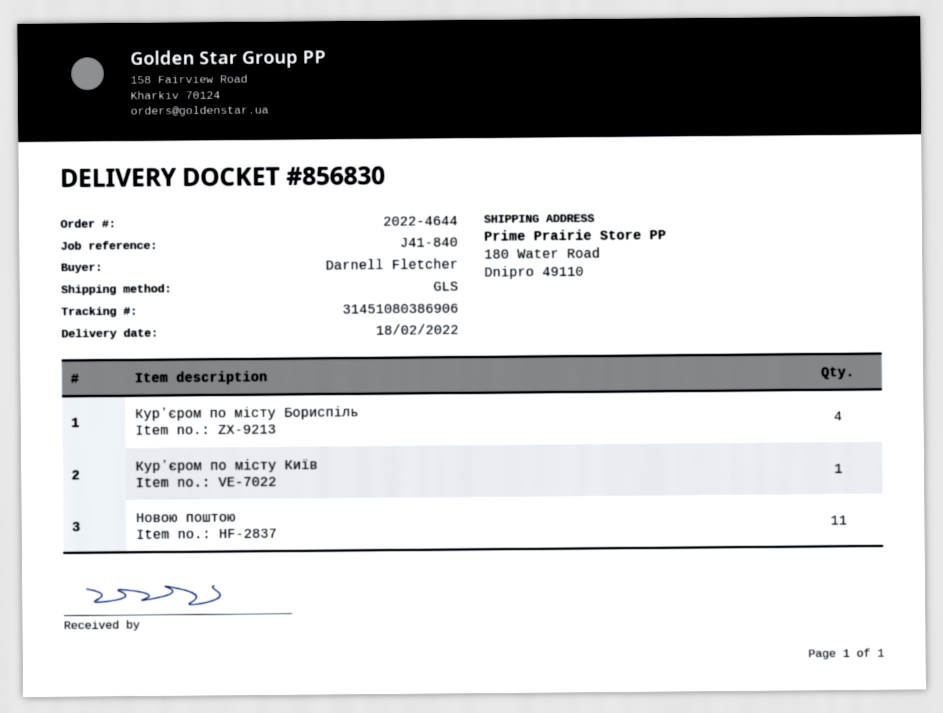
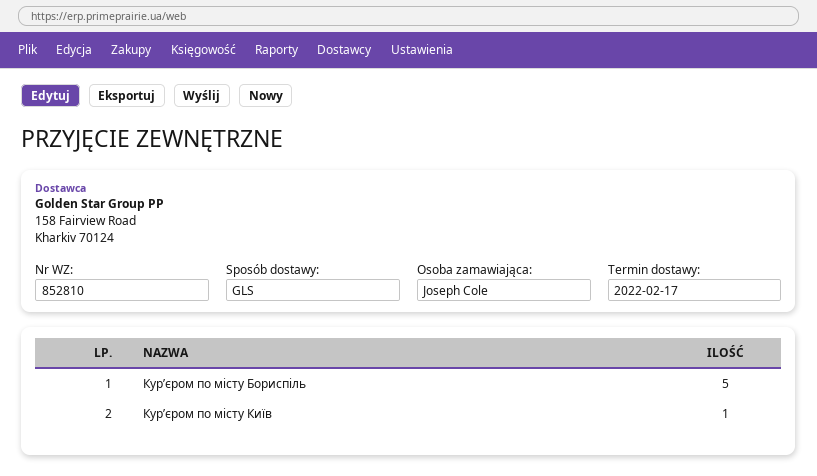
delivery note number: 856830 -> 852810
delivery date: 2022-02-18 -> 2022-02-17
ordered by: Darnell Fletcher -> Joseph Cole
Курʼєром по місту Бориспіль: 4 -> 5
Новою поштою: 11 -> none

